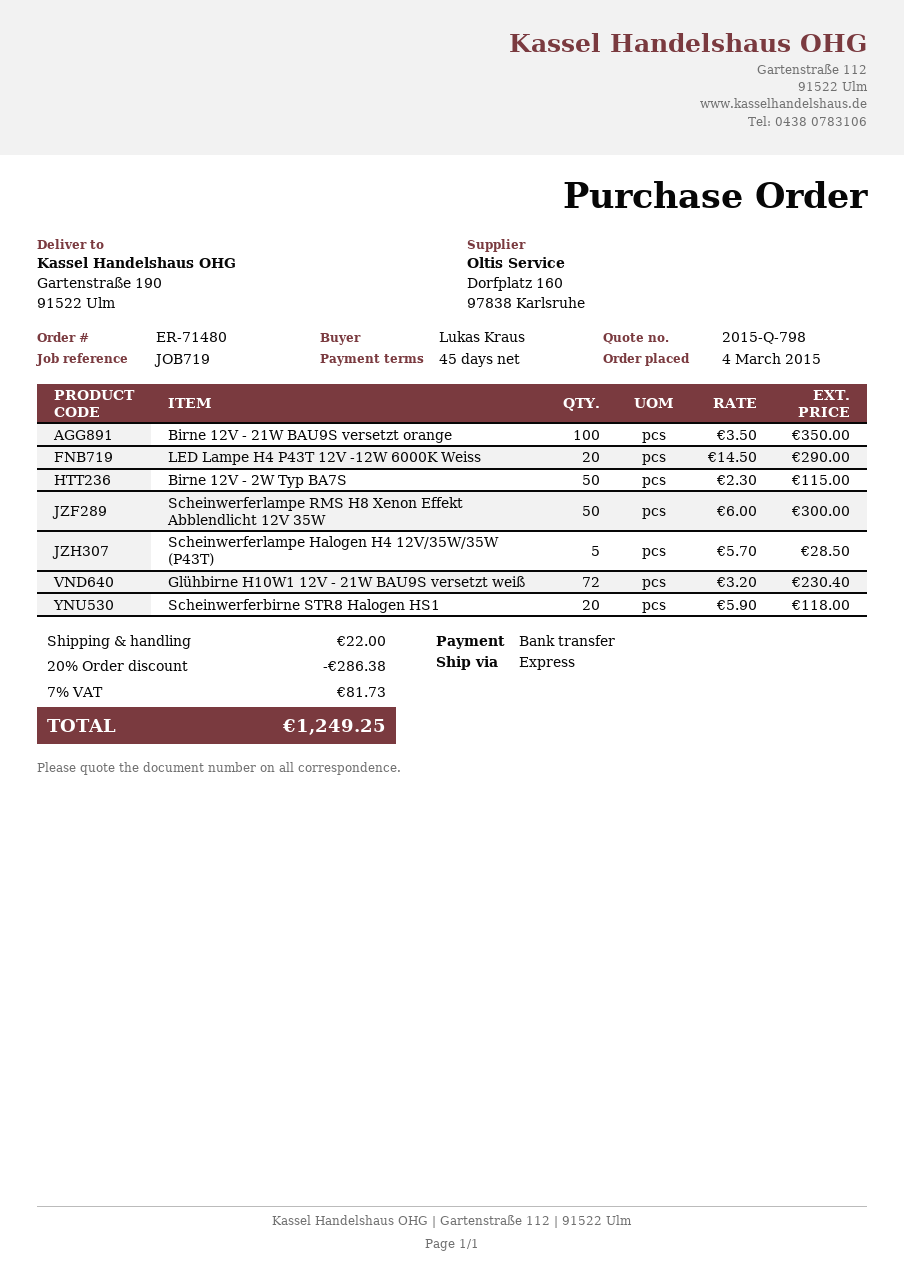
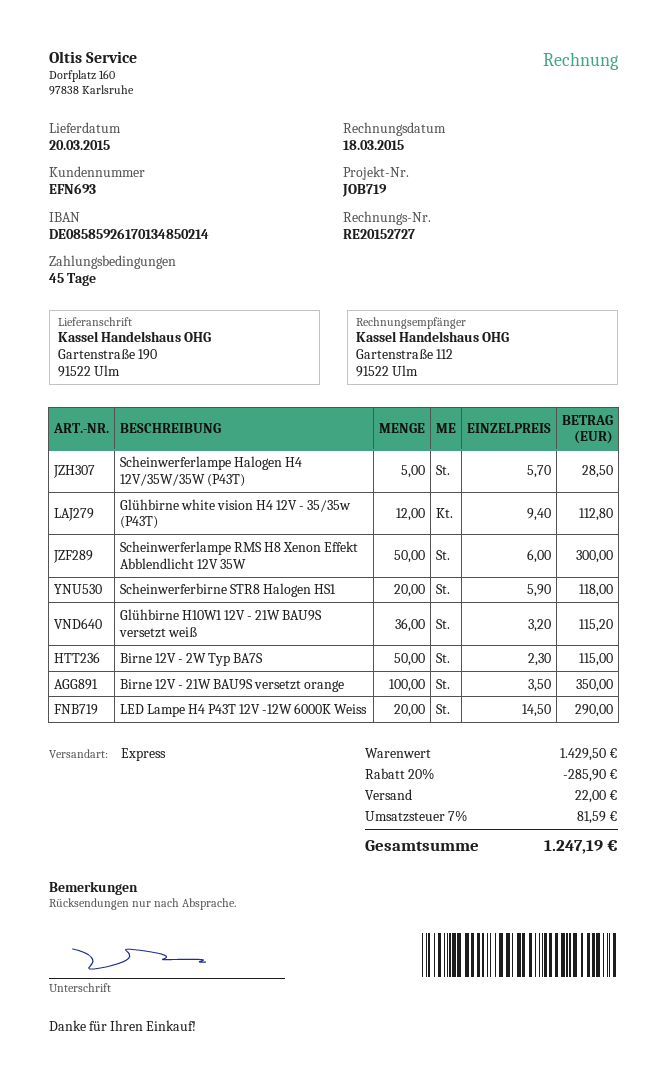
Glühbirne H10W1 12V - 21W BAU9S versetzt weiß: 72 x 3.20 = 230.40 -> 36 x 3.20 = 115.20
Glühbirne white vision H4 12V - 35/35w (P43T): none -> 12 x 9.40 = 112.80
discount: 20% = 286.38 -> 20% = 285.90
tax: 7% = 81.73 -> 7% = 81.59
total: 1249.25 -> 1247.19

